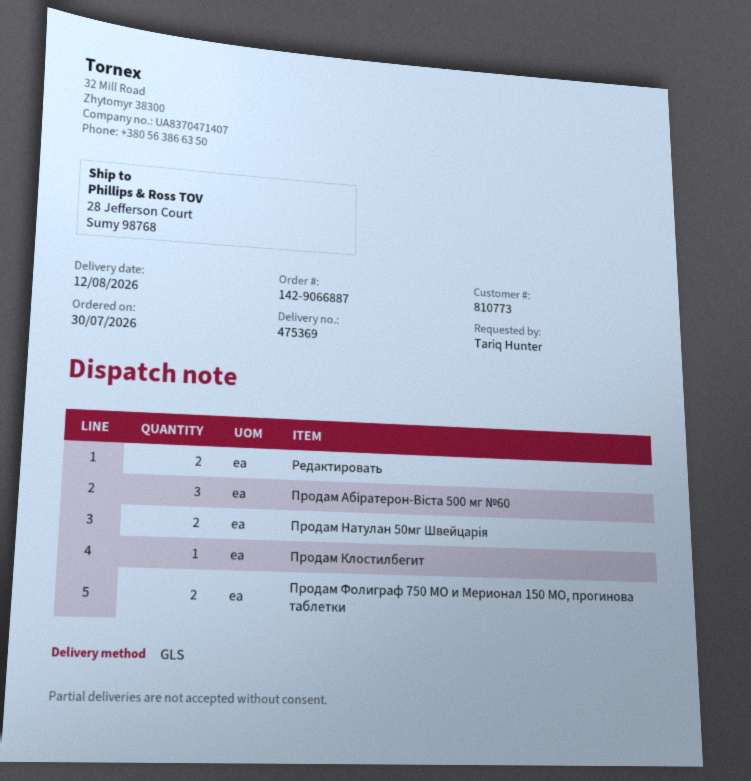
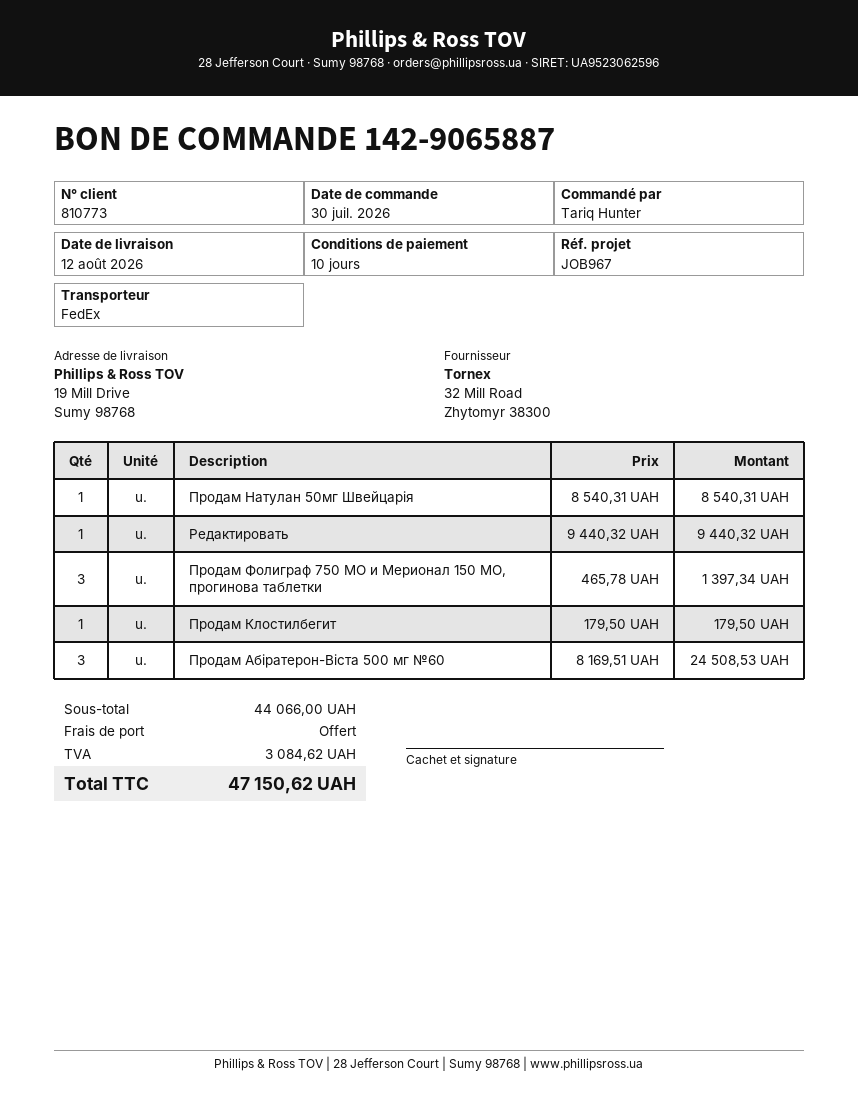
order number: 142-9066887 -> 142-9065887
shipping method: GLS -> FedEx
ship to: 28 Jefferson Court, Sumy 98768 -> 19 Mill Drive, Sumy 98768
Редактировать: 2 -> 1
Продам Натулан 50мг Швейцарія: 2 -> 1
Продам Фолиграф 750 МО и Мерионал 150 МО, прогинова таблетки: 2 -> 3

